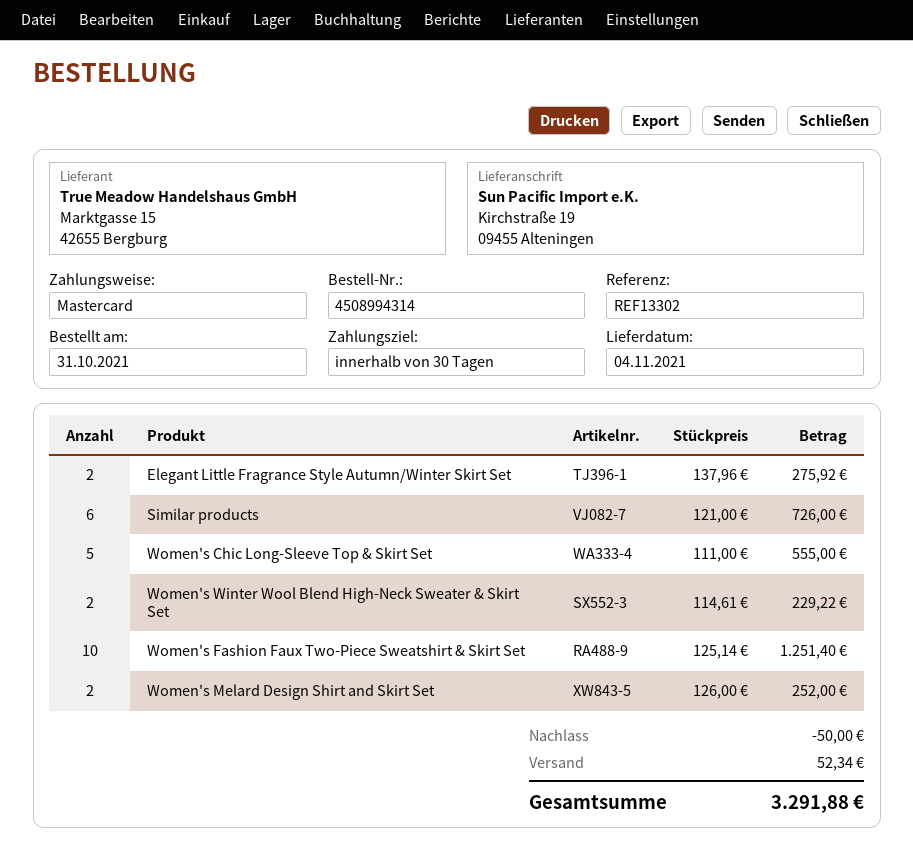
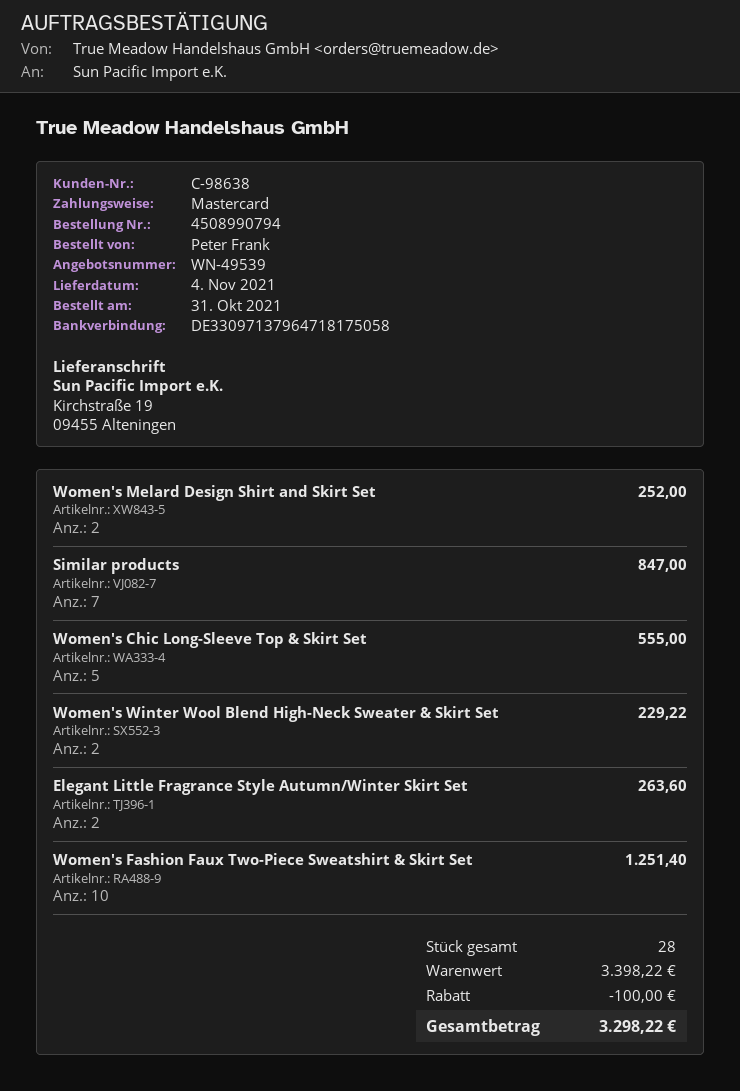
order number: 4508994314 -> 4508990794
Elegant Little Fragrance Style Autumn/Winter Skirt Set: 2 for 275.92 -> 2 for 263.60
Similar products: 6 for 726.00 -> 7 for 847.00
discount: 50.00 -> 100.00
shipping: 52.34 -> none
total: 3291.88 -> 3298.22

